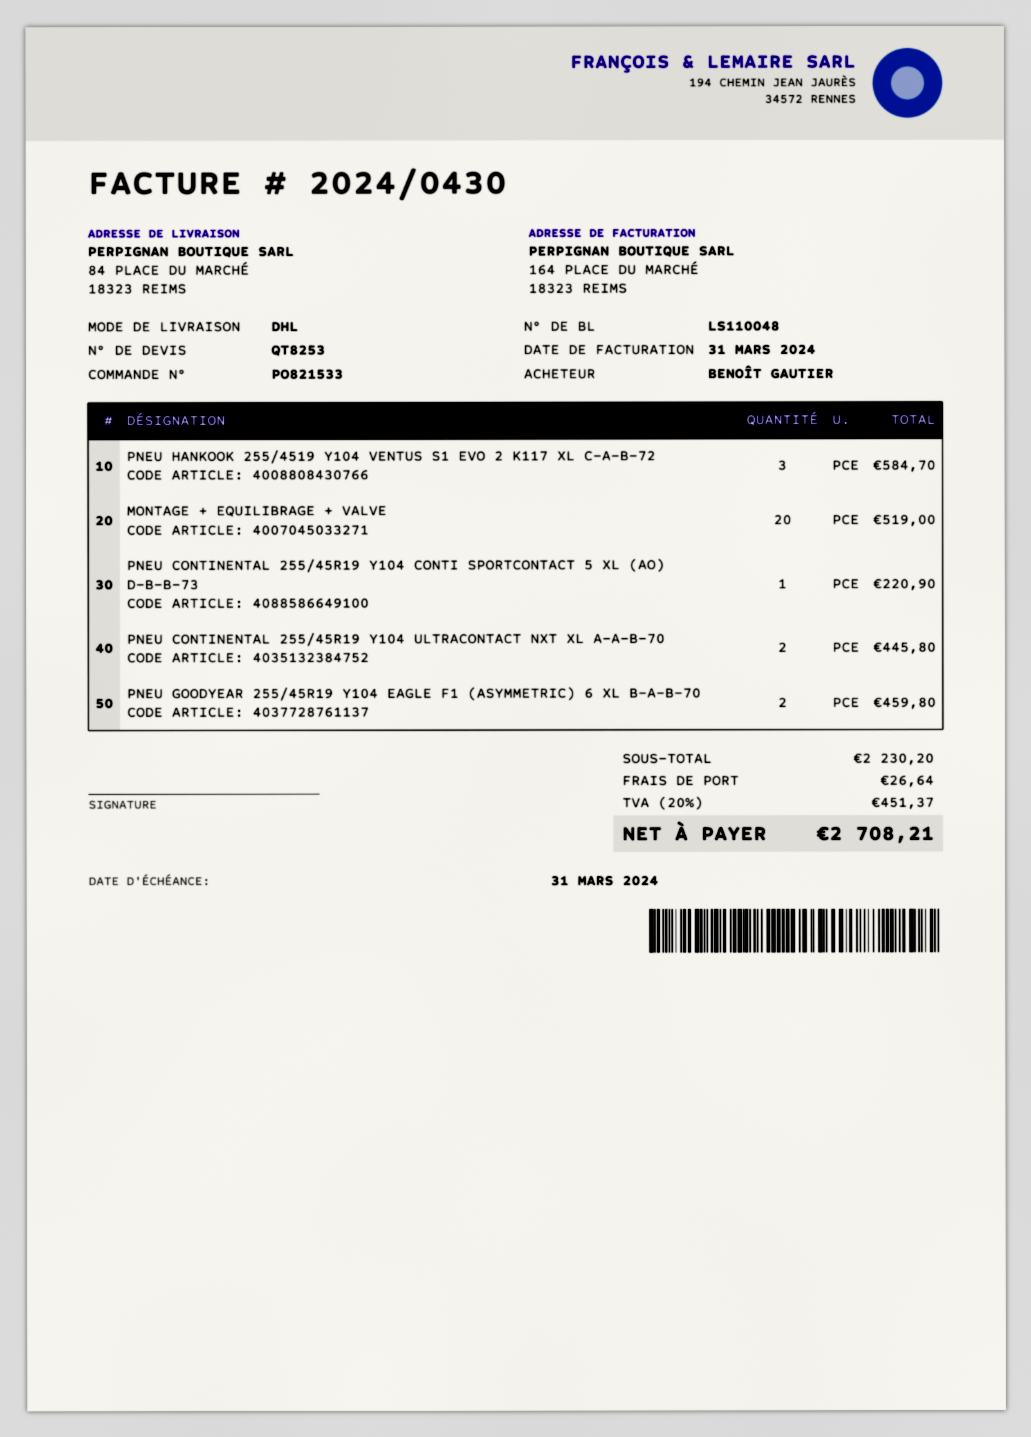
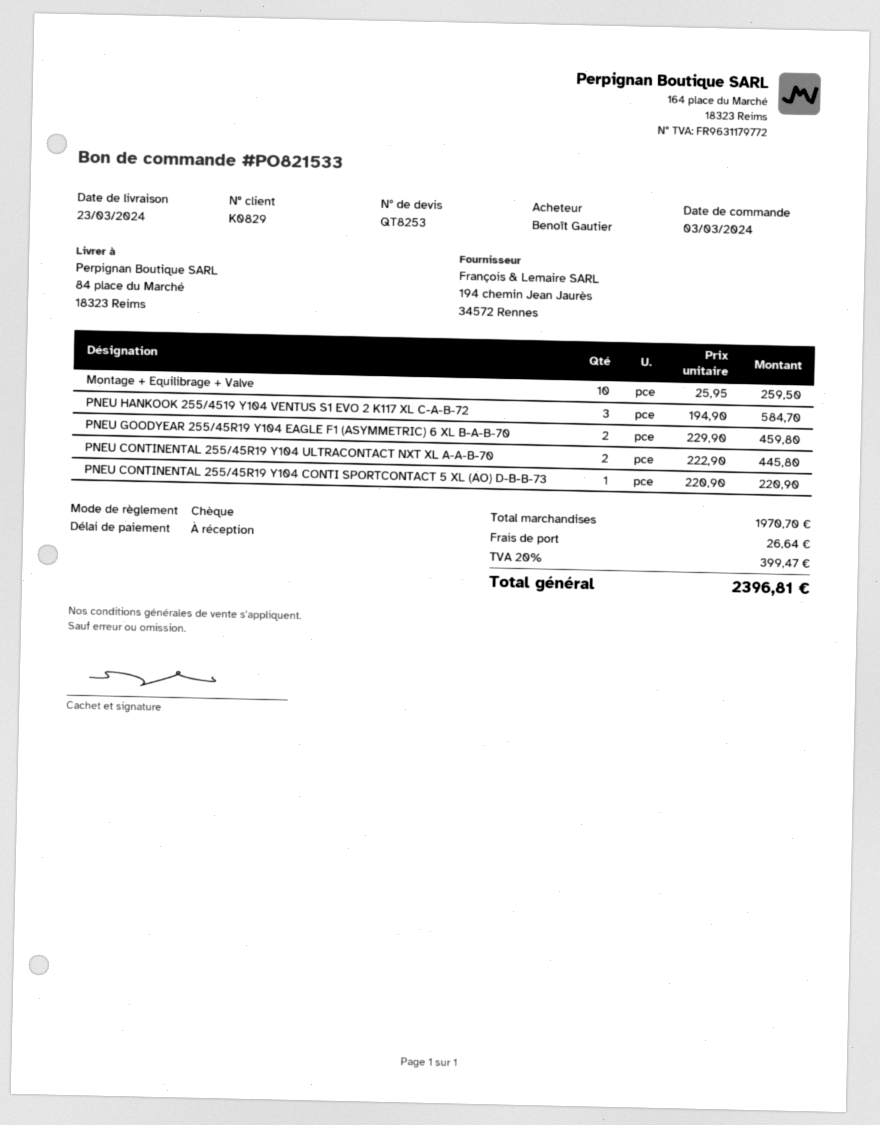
MONTAGE + EQUILIBRAGE + VALVE: 20 for 519.00 -> 10 for 259.50
subtotal: 2230.20 -> 1970.70
tax: 20% = 451.37 -> 20% = 399.47
total: 2708.21 -> 2396.81

